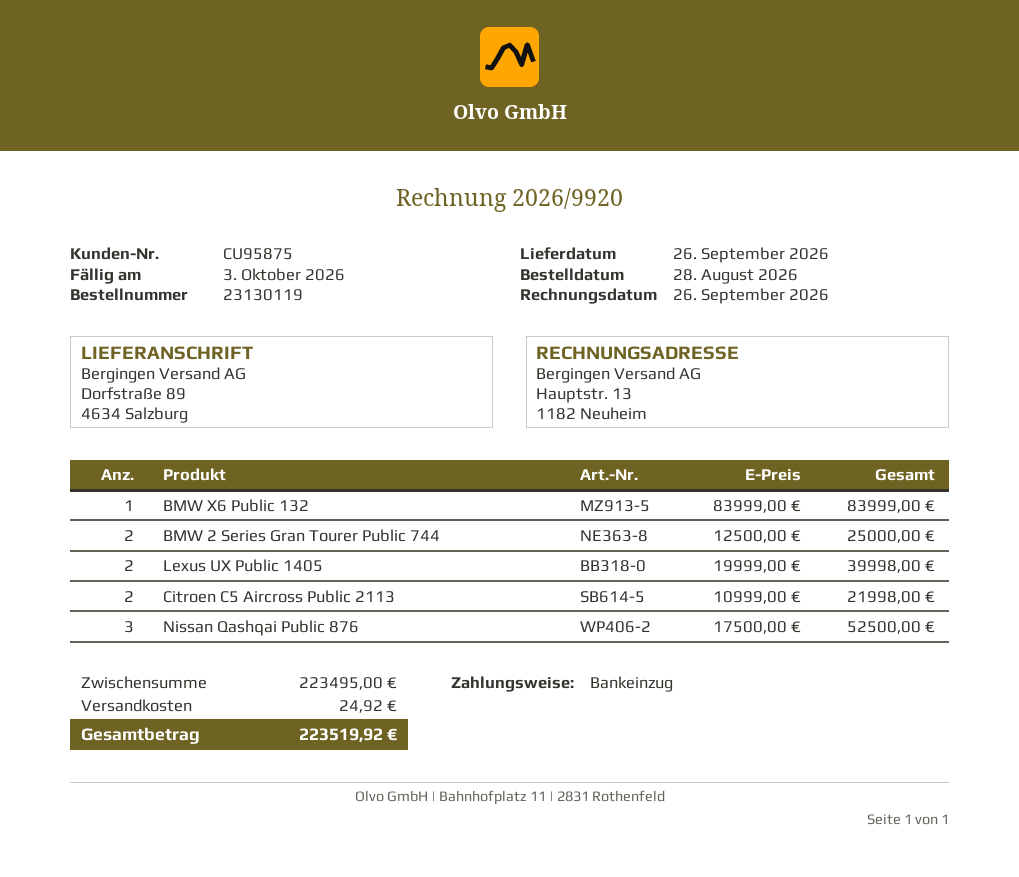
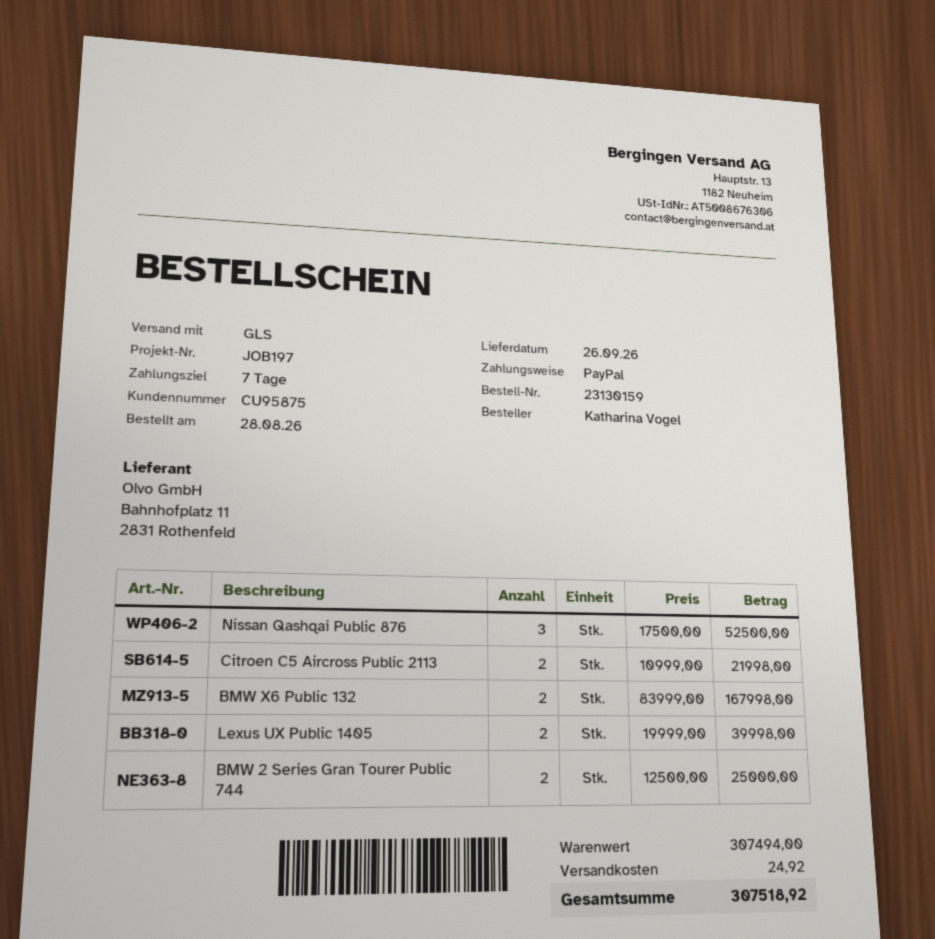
order number: 23130119 -> 23130159
payment method: direct debit -> PayPal
BMW X6 Public 132: 1 x 83999.00 = 83999.00 -> 2 x 83999.00 = 167998.00
subtotal: 223495.00 -> 307494.00
total: 223519.92 -> 307518.92

